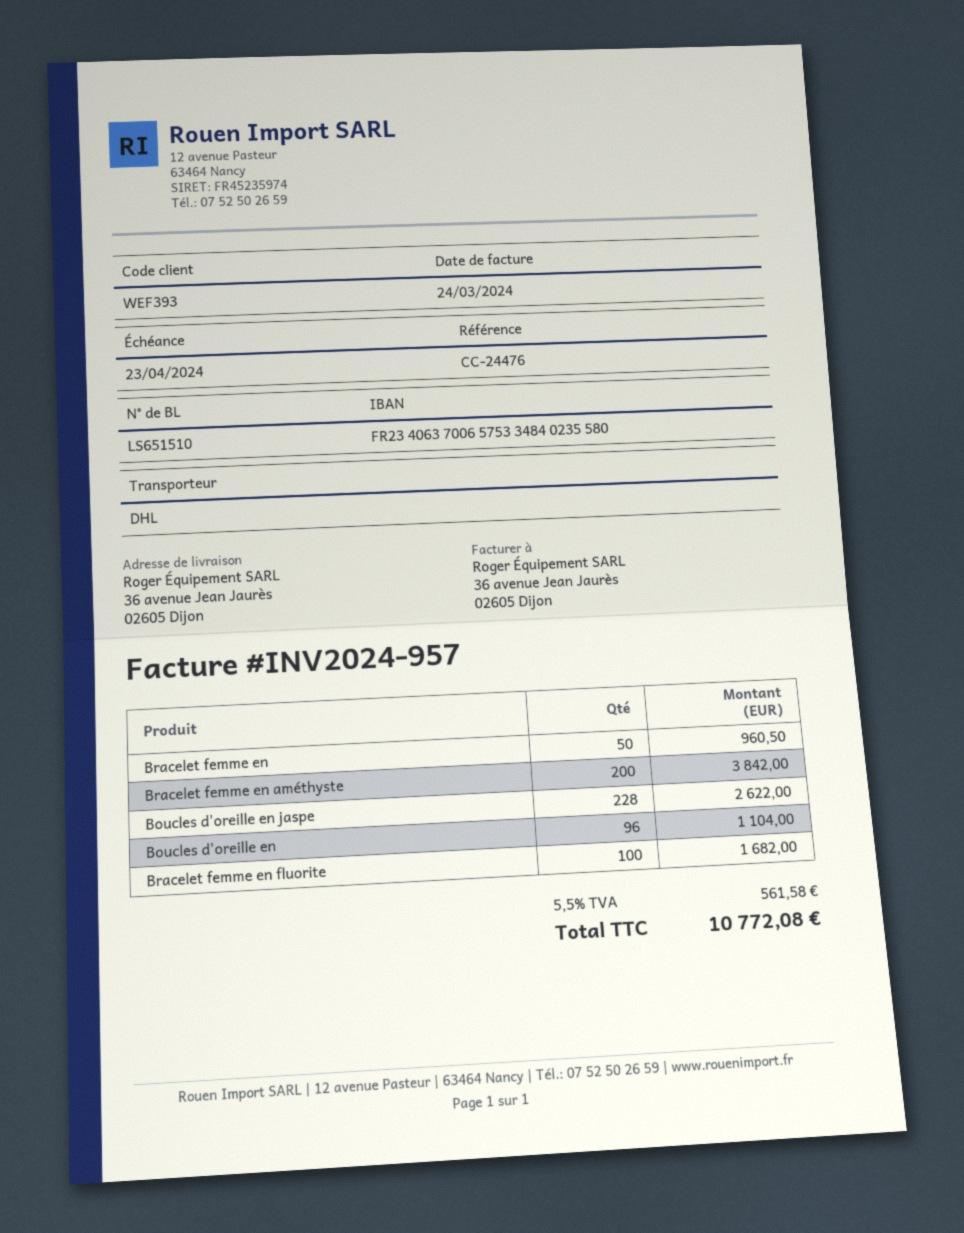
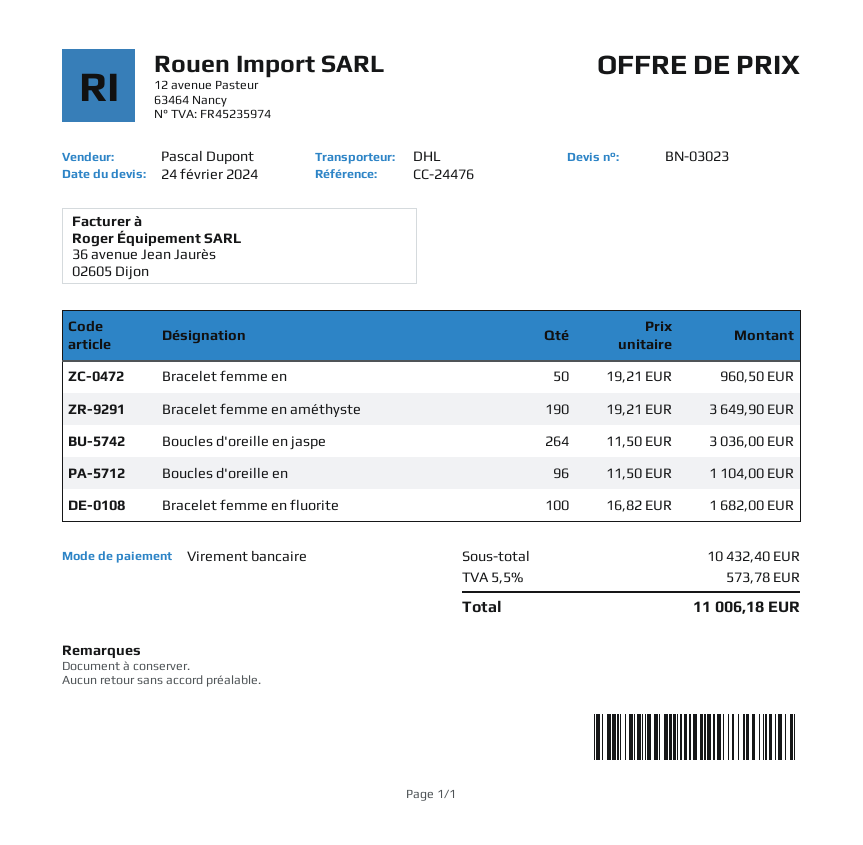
Bracelet femme en améthyste: 200 for 3842.00 -> 190 for 3649.90
Boucles d'oreille en jaspe: 228 for 2622.00 -> 264 for 3036.00
tax: 5.5% = 561.58 -> 5.5% = 573.78
total: 10772.08 -> 11006.18

